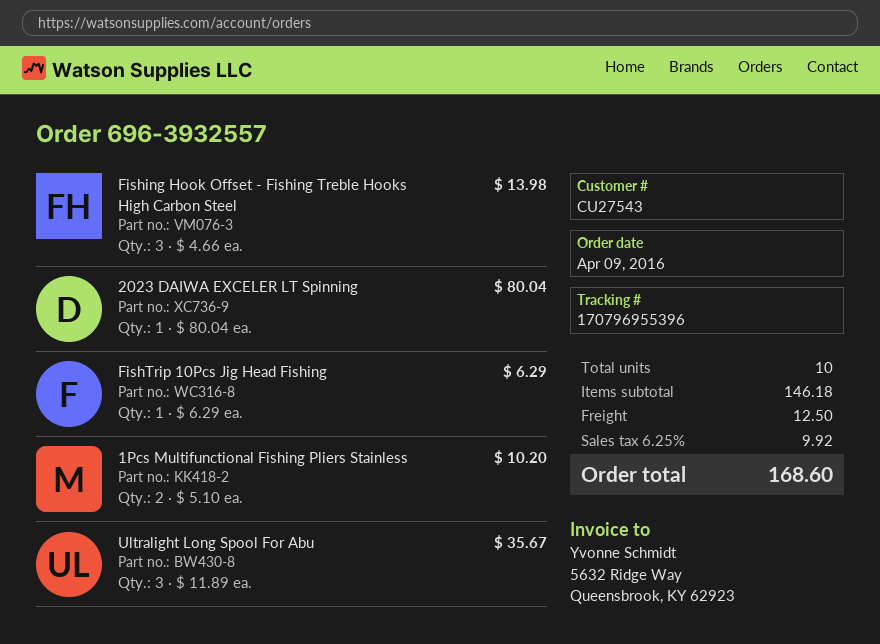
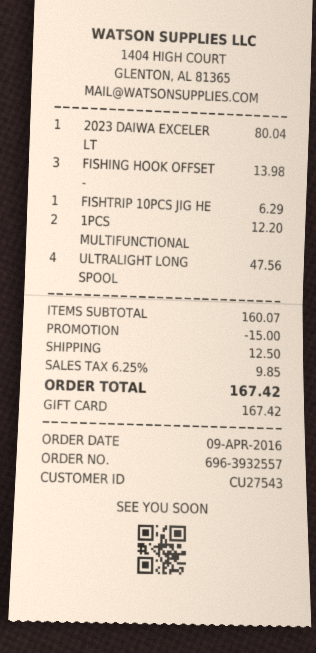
1Pcs Multifunctional Fishing Pliers Stainless: 2 for 10.20 -> 2 for 12.20
Ultralight Long Spool For Abu: 3 for 35.67 -> 4 for 47.56
subtotal: 146.18 -> 160.07
discount: none -> 15.00
tax: 6.25% = 9.92 -> 6.25% = 9.85
total: 168.60 -> 167.42

